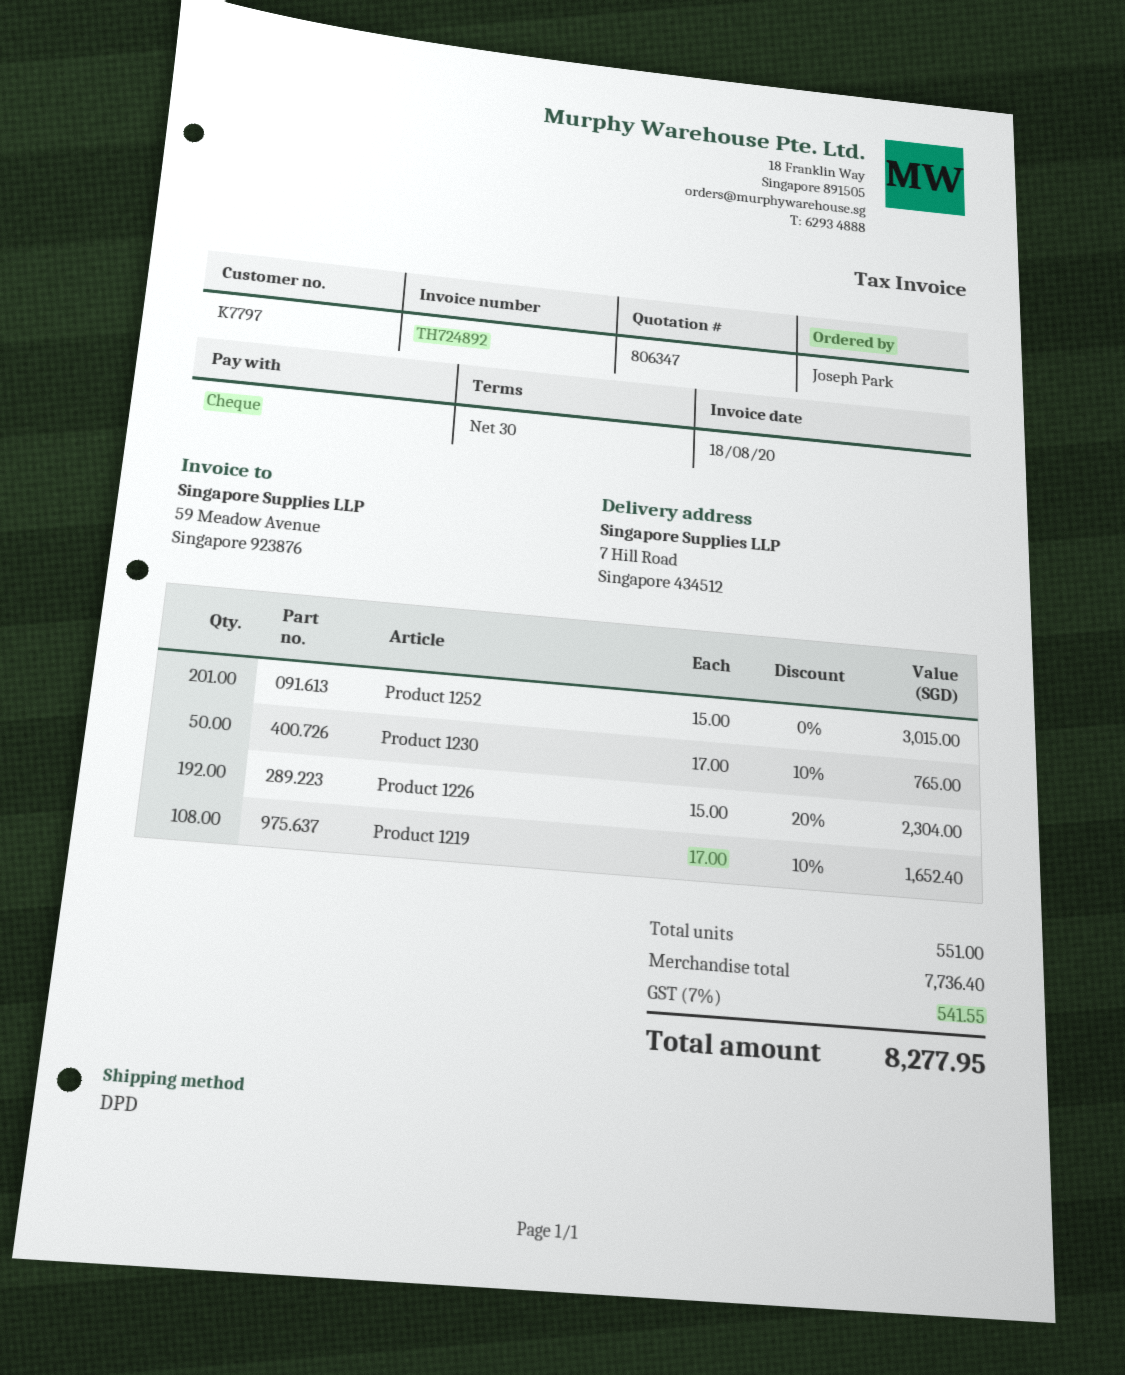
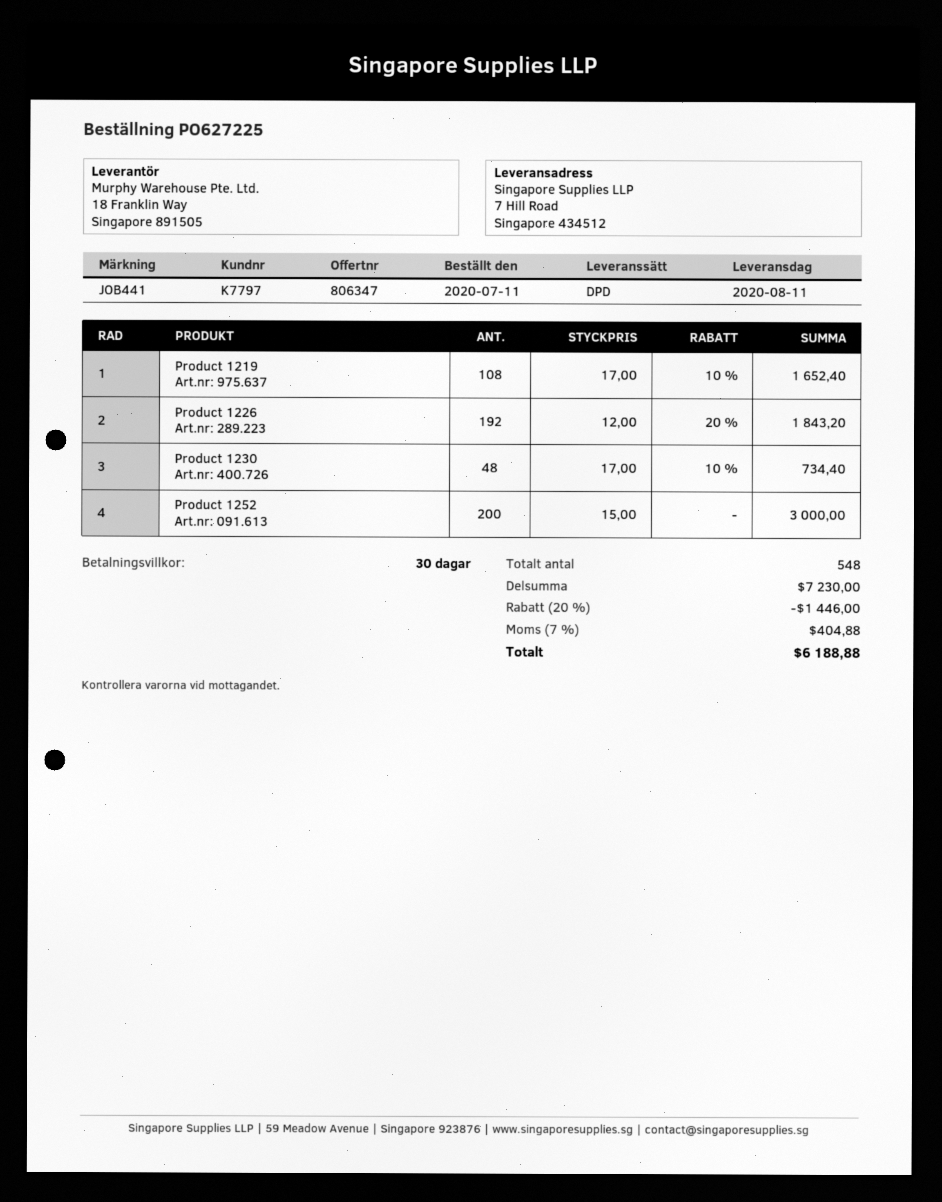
Product 1252: 201 x 15.00 = 3015.00 -> 200 x 15.00 = 3000.00
Product 1230: 50 x 17.00 - 10% = 765.00 -> 48 x 17.00 - 10% = 734.40
Product 1226: 192 x 15.00 - 20% = 2304.00 -> 192 x 12.00 - 20% = 1843.20
total quantity: 551 -> 548
subtotal: 7736.40 -> 7230.00
discount: none -> 20% = 1446.00
tax: 7% = 541.55 -> 7% = 404.88
total: 8277.95 -> 6188.88

